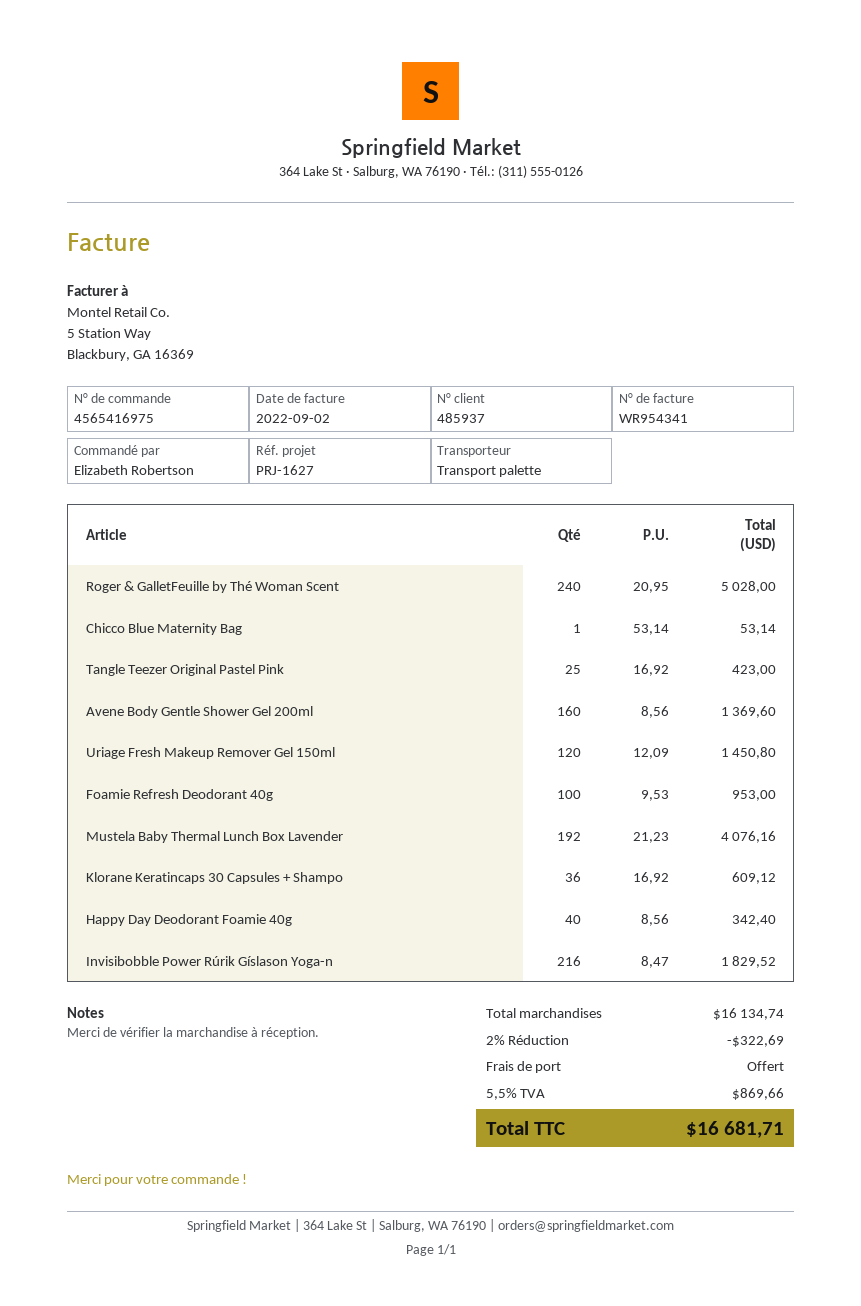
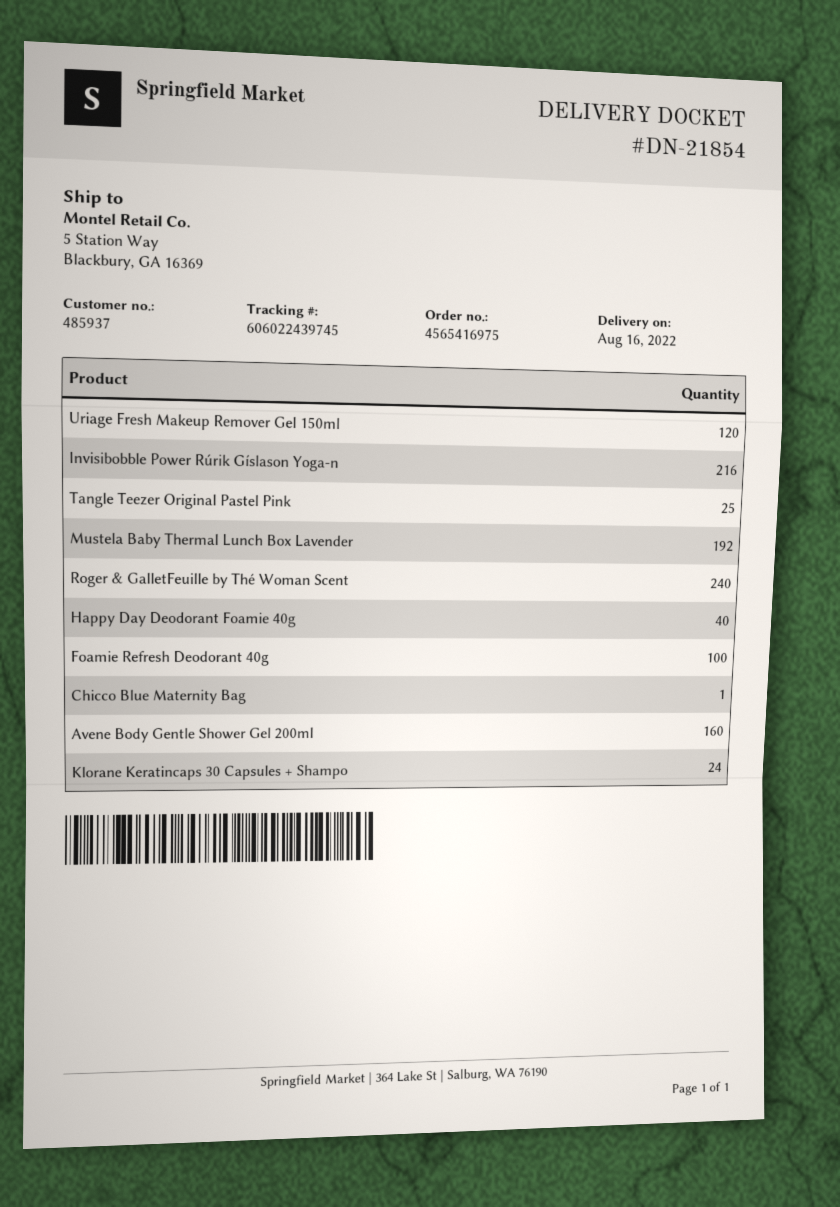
Klorane Keratincaps 30 Capsules + Shampo: 36 -> 24

